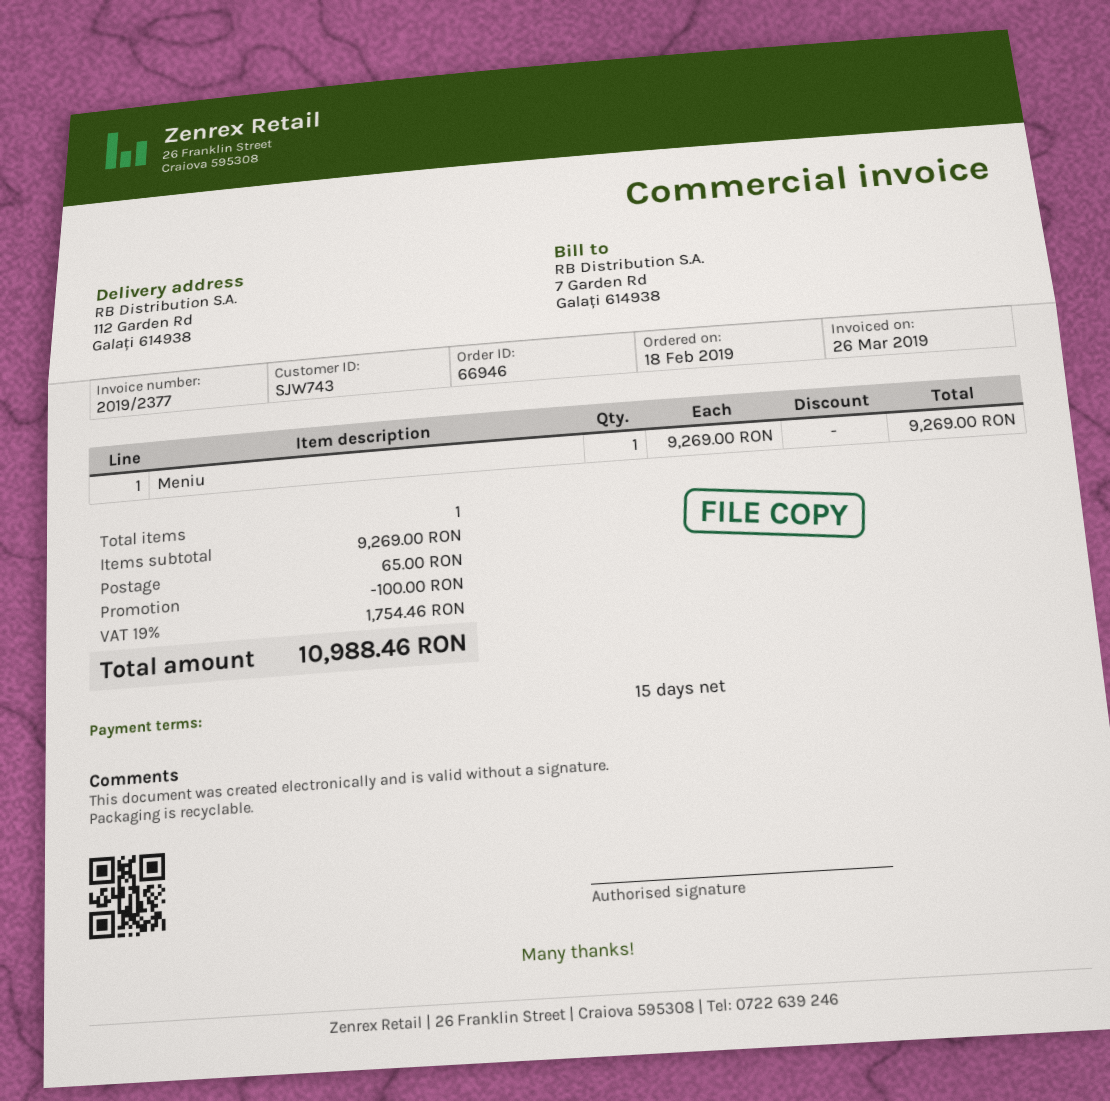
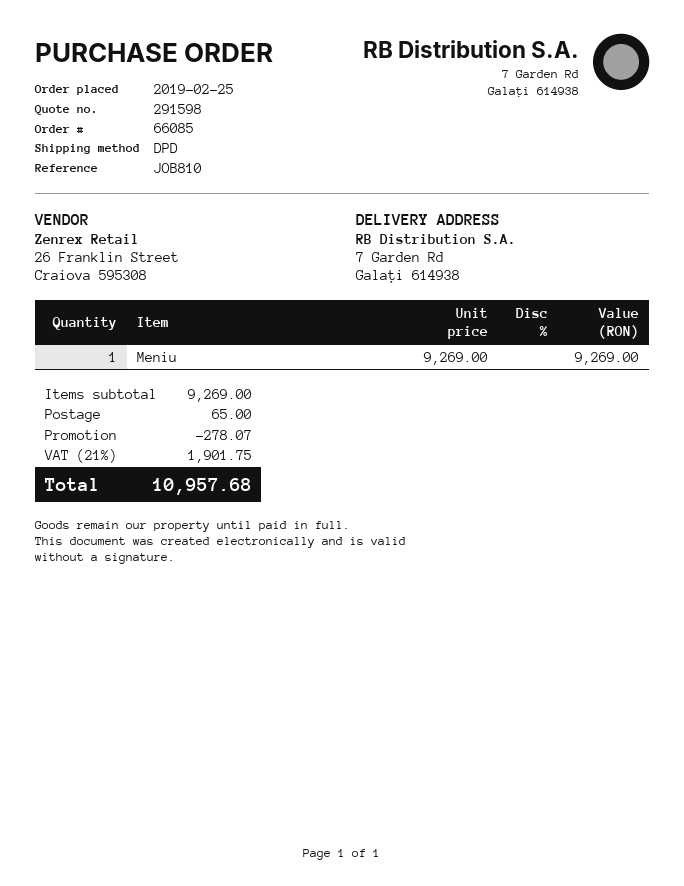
order number: 66946 -> 66085
order date: 2019-02-18 -> 2019-02-25
ship to: 112 Garden Rd, Galați 614938 -> 7 Garden Rd, Galați 614938
discount: 100.00 -> 278.07
tax: 19% = 1754.46 -> 21% = 1901.75
total: 10988.46 -> 10957.68

